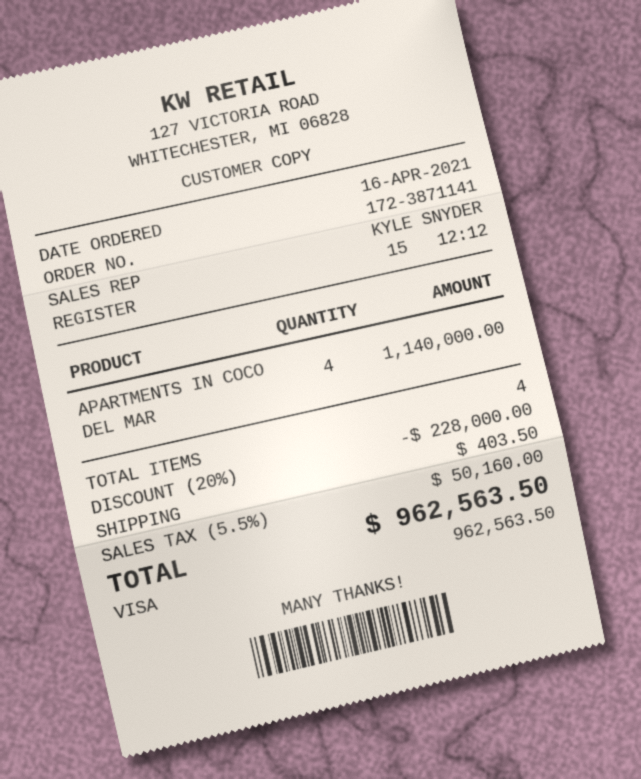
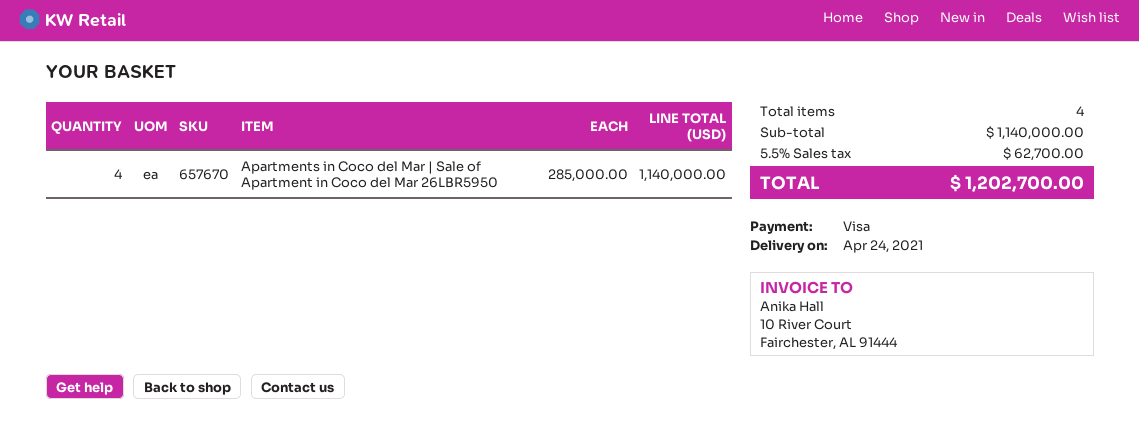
discount: 20% = 228000.00 -> none
shipping: 403.50 -> none
tax: 5.5% = 50160.00 -> 5.5% = 62700.00
total: 962563.50 -> 1202700.00

